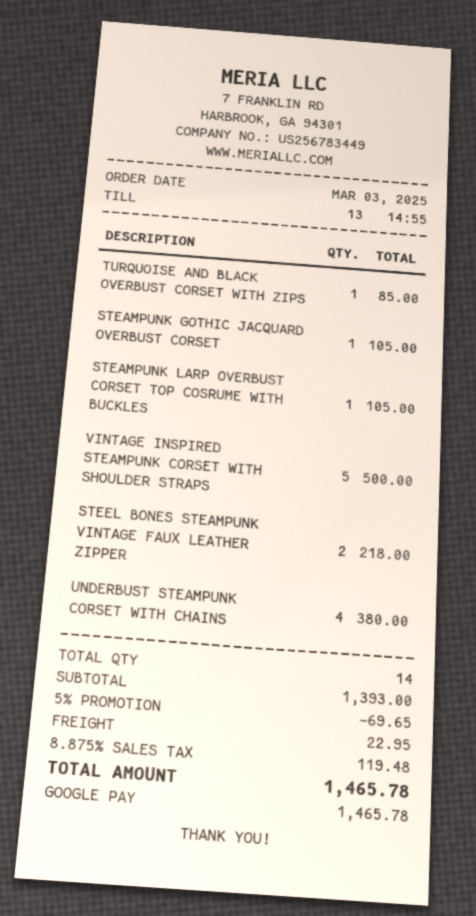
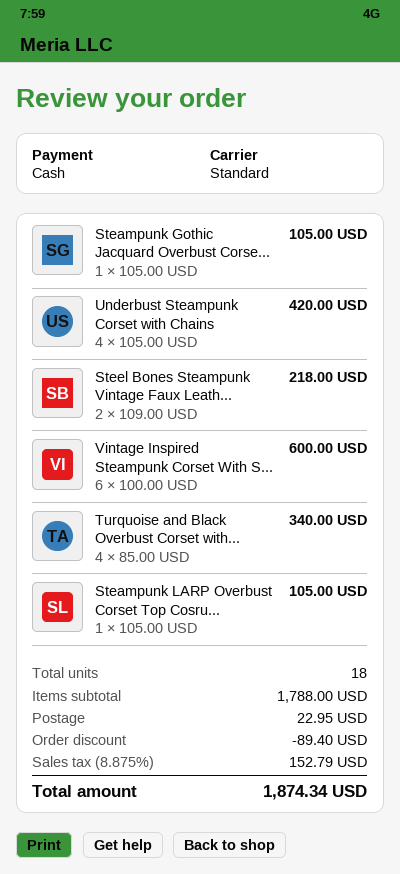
payment method: Google Pay -> cash
TURQUOISE AND BLACK OVERBUST CORSET WITH ZIPS: 1 for 85.00 -> 4 for 340.00
VINTAGE INSPIRED STEAMPUNK CORSET WITH SHOULDER STRAPS: 5 for 500.00 -> 6 for 600.00
UNDERBUST STEAMPUNK CORSET WITH CHAINS: 4 for 380.00 -> 4 for 420.00
total quantity: 14 -> 18
subtotal: 1393.00 -> 1788.00
discount: 69.65 -> 89.40
tax: 8.875% = 119.48 -> 8.875% = 152.79
total: 1465.78 -> 1874.34

